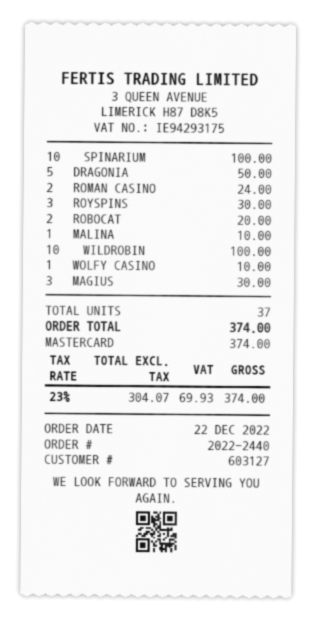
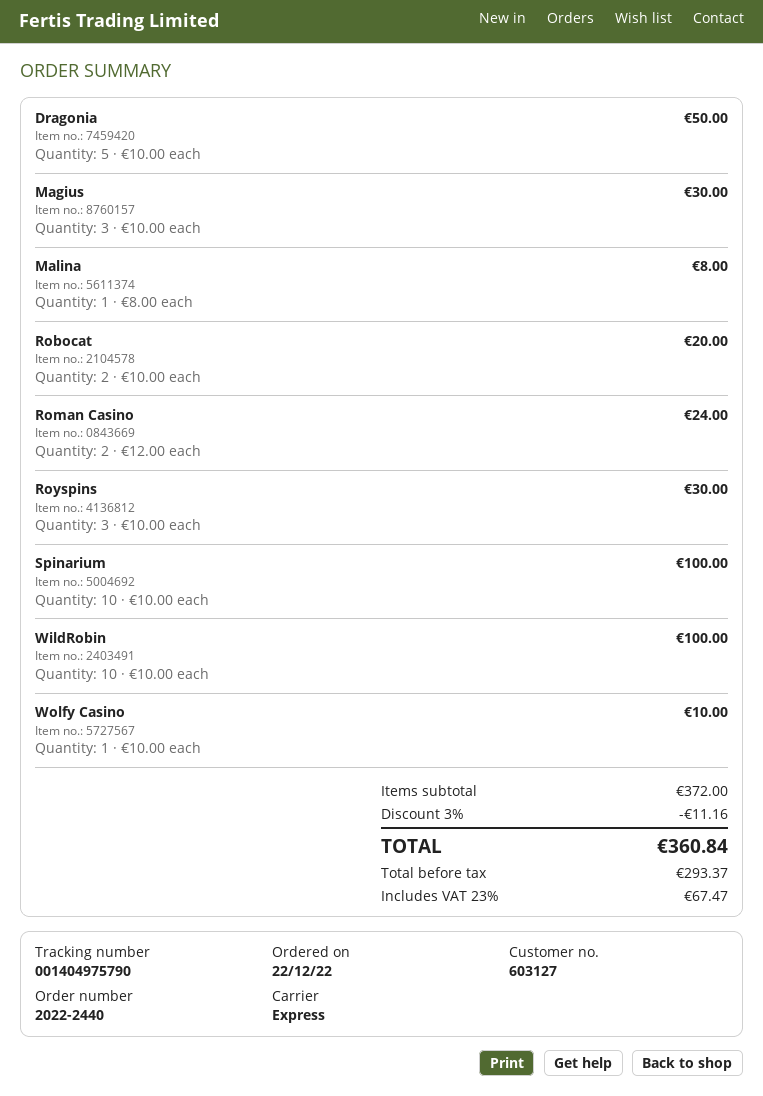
MALINA: 1 for 10.00 -> 1 for 8.00
discount: none -> 3% = 11.16
net: 304.07 -> 293.37
tax: 23% = 69.93 -> 23% = 67.47
total: 374.00 -> 360.84

